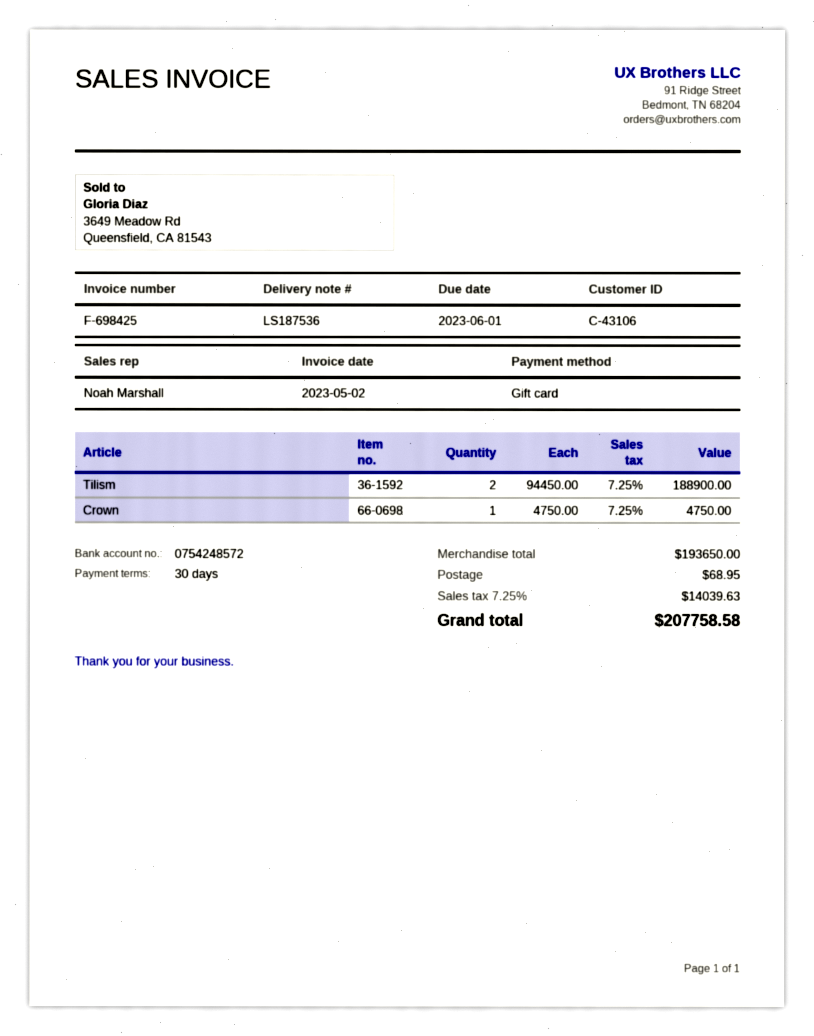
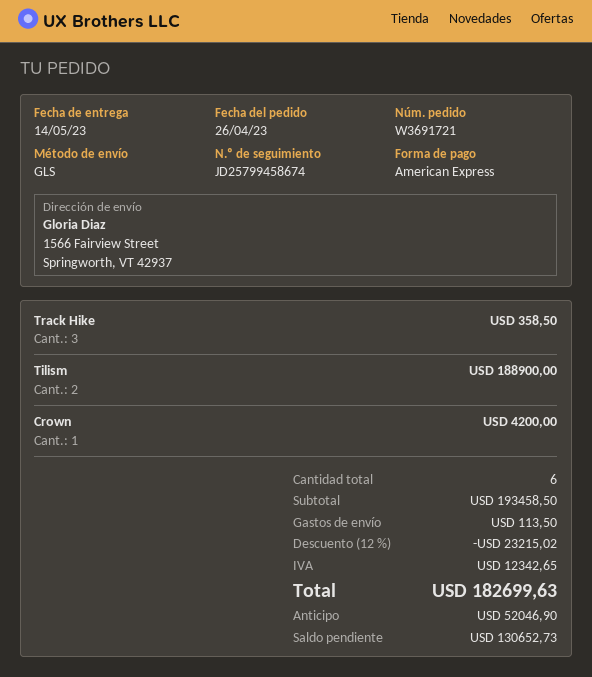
payment method: gift card -> American Express
Crown: 1 for 4750.00 -> 1 for 4200.00
Track Hike: none -> 3 for 358.50
subtotal: 193650.00 -> 193458.50
discount: none -> 12% = 23215.02
shipping: 68.95 -> 113.50
tax: 14039.63 -> 12342.65
total: 207758.58 -> 182699.63

